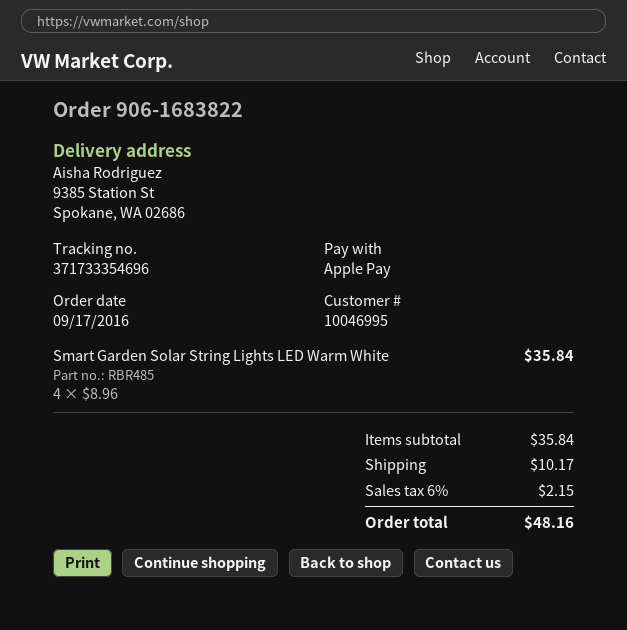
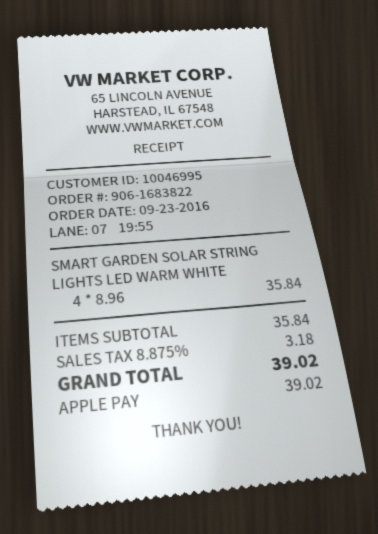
order date: 2016-09-17 -> 2016-09-23
shipping: 10.17 -> none
tax: 6% = 2.15 -> 8.875% = 3.18
total: 48.16 -> 39.02

